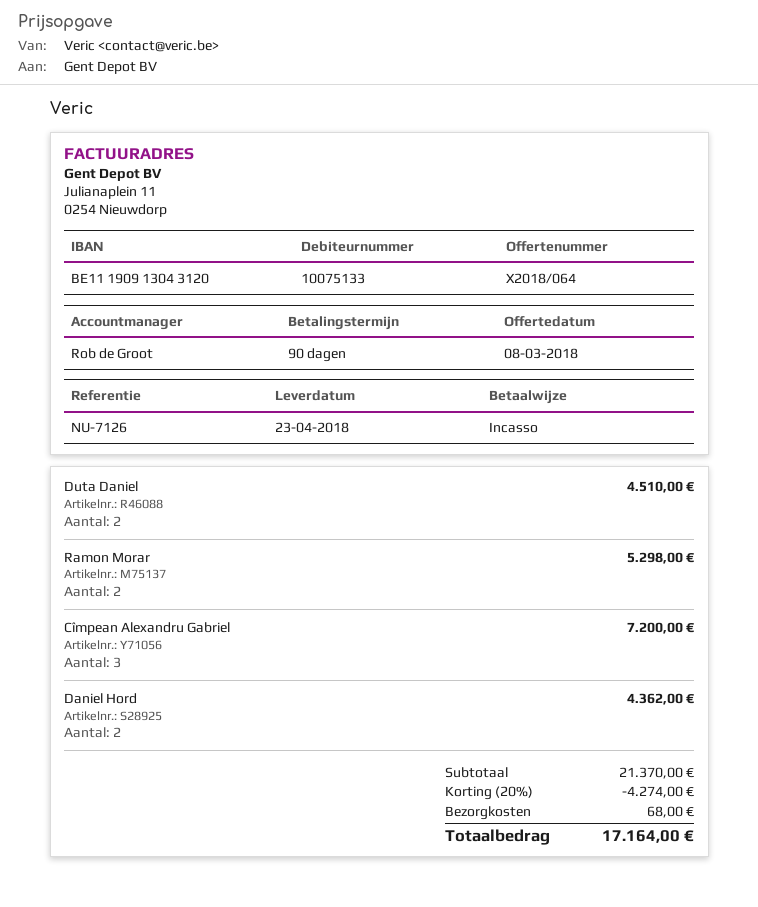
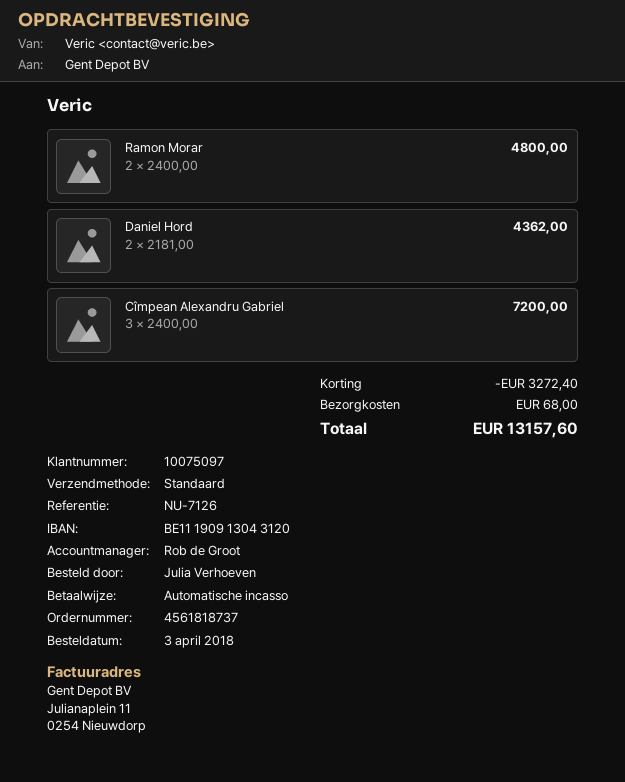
customer number: 10075133 -> 10075097
Duta Daniel: 2 for 4510.00 -> none
Ramon Morar: 2 for 5298.00 -> 2 for 4800.00
discount: 4274.00 -> 3272.40
total: 17164.00 -> 13157.60

